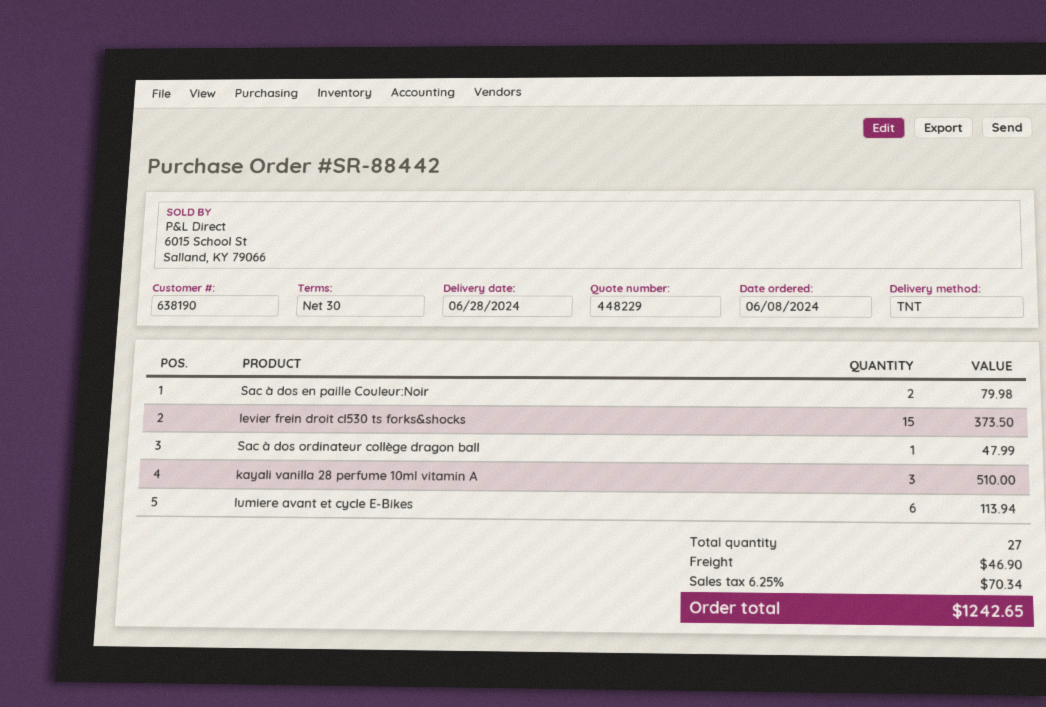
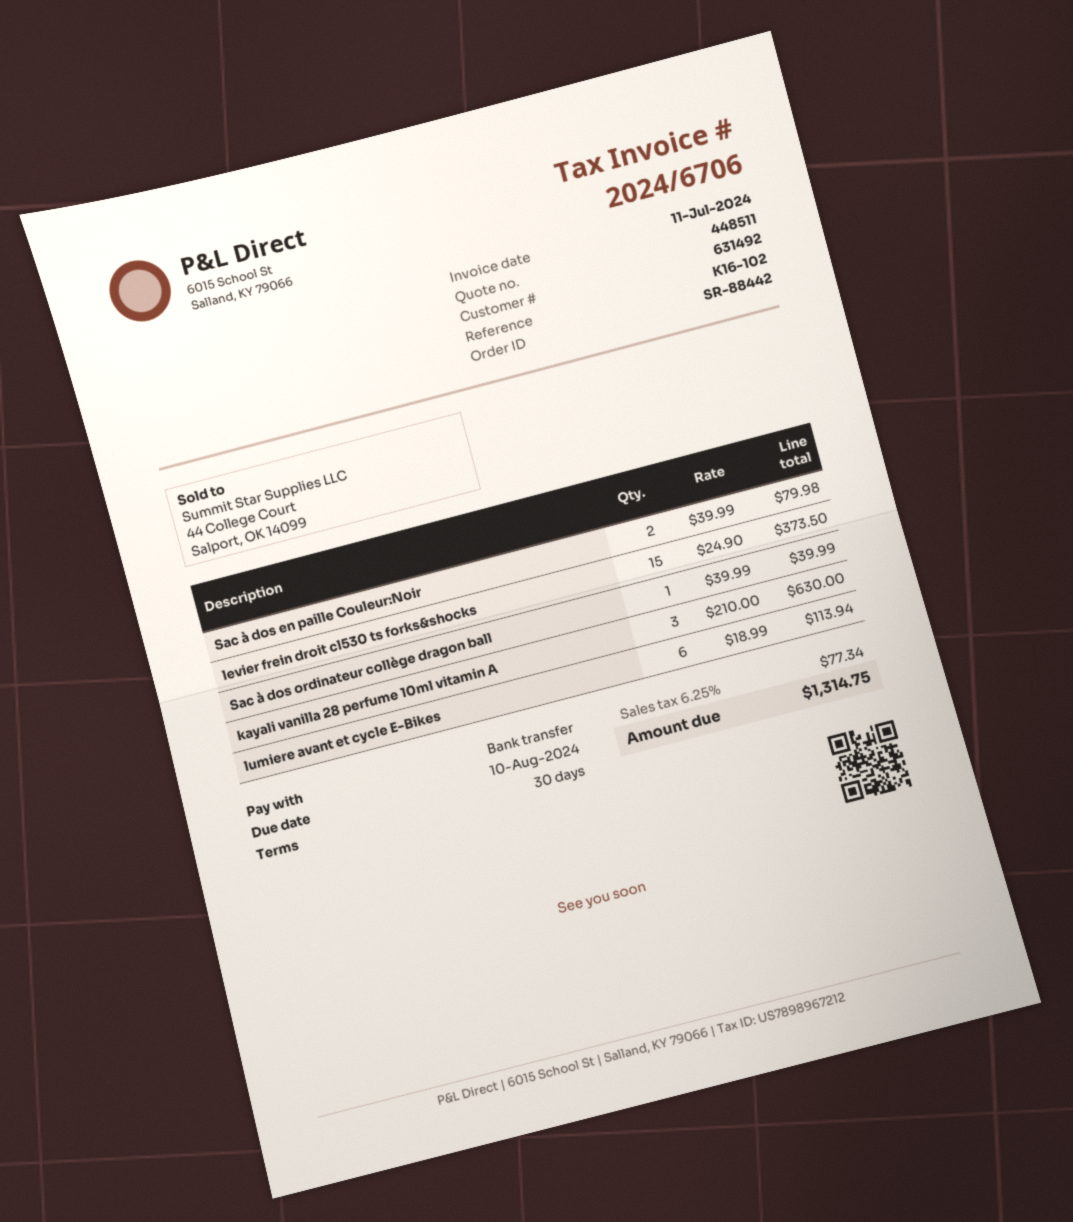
quote number: 448229 -> 448511
customer number: 638190 -> 631492
Sac à dos ordinateur collège dragon ball: 1 for 47.99 -> 1 for 39.99
kayali vanilla 28 perfume 10ml vitamin A: 3 for 510.00 -> 3 for 630.00
shipping: 46.90 -> none
tax: 6.25% = 70.34 -> 6.25% = 77.34
total: 1242.65 -> 1314.75

